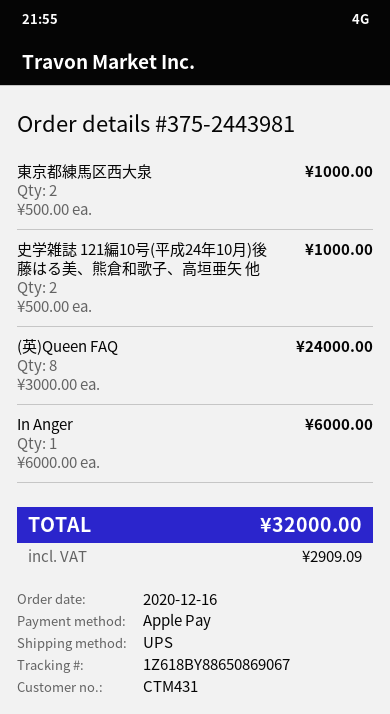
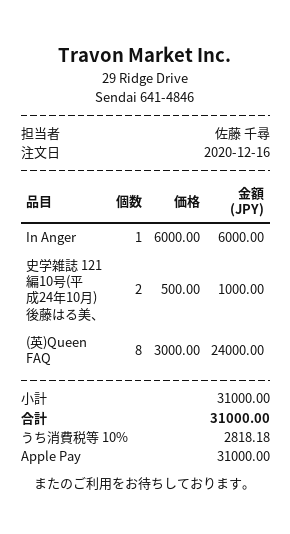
東京都練馬区西大泉: 2 x 500.00 = 1000.00 -> none
tax: 2909.09 -> 2818.18
total: 32000.00 -> 31000.00

